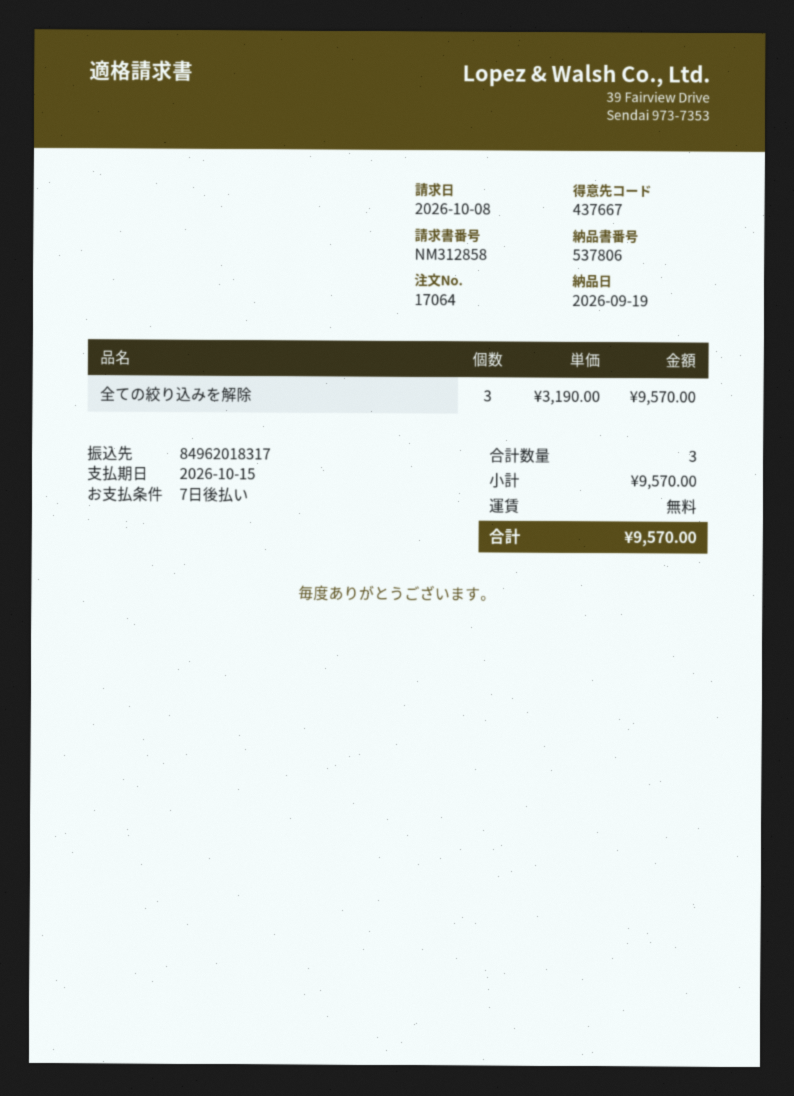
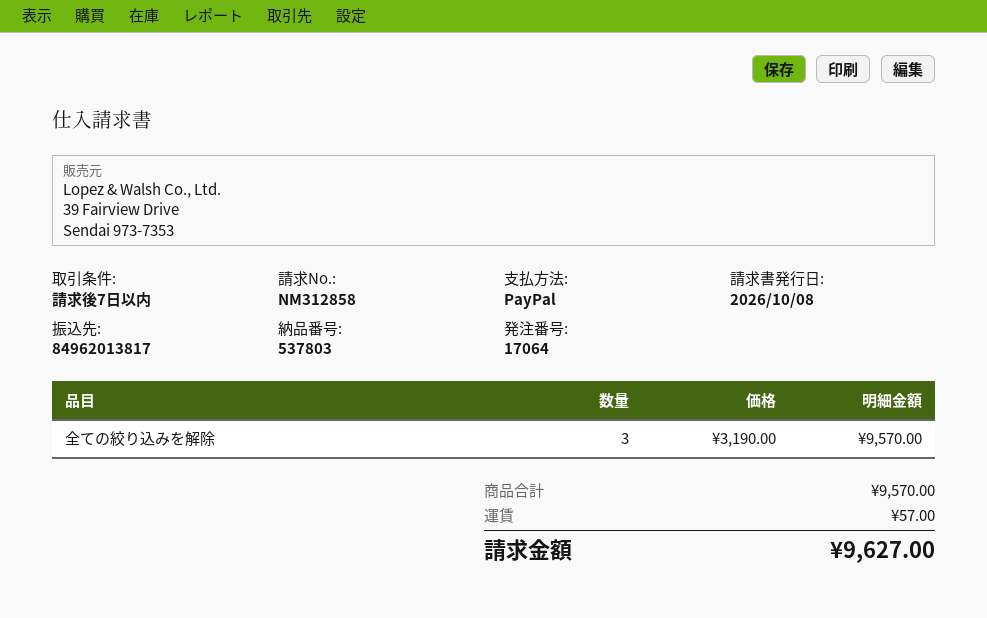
delivery note number: 537806 -> 537803
bank account: 84962018317 -> 84962013817
shipping: 0.00 -> 57.00
total: 9570.00 -> 9627.00

